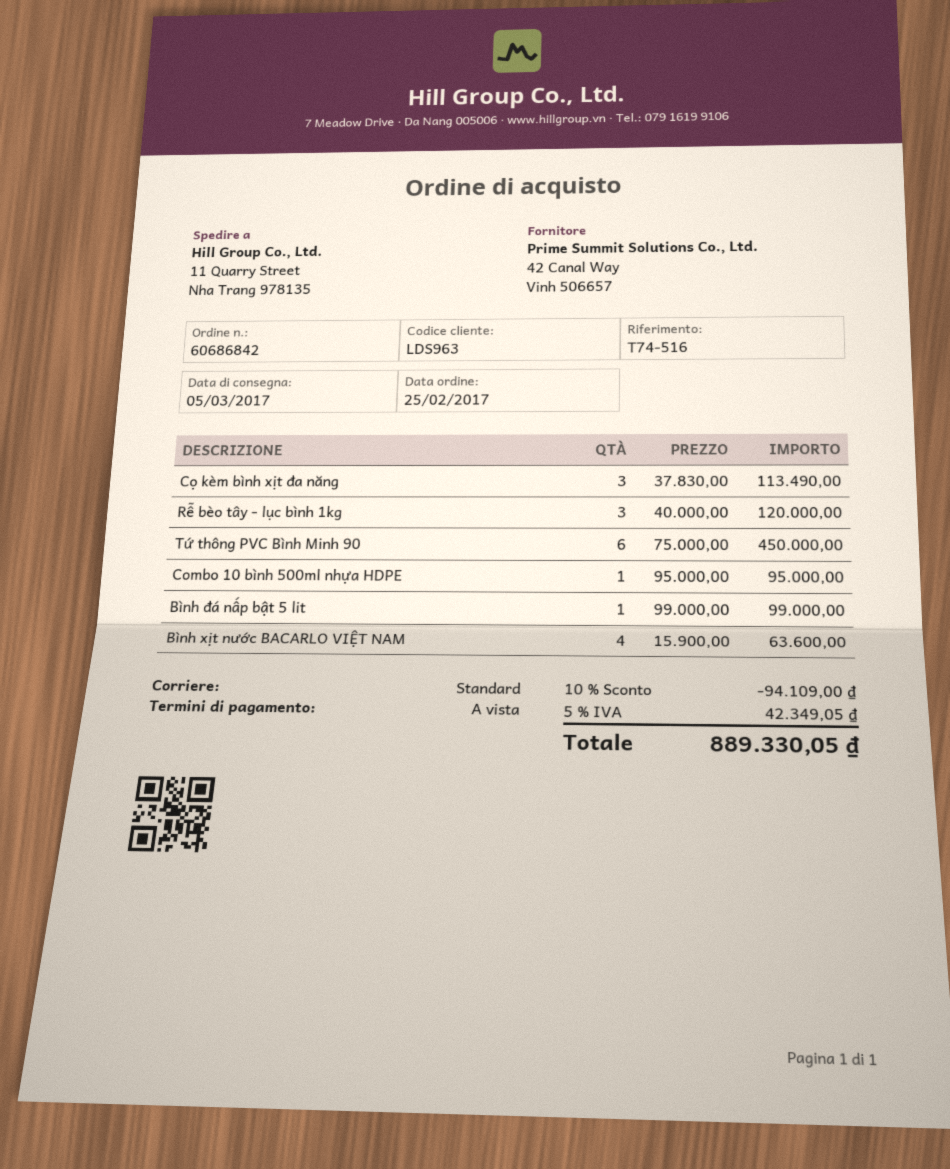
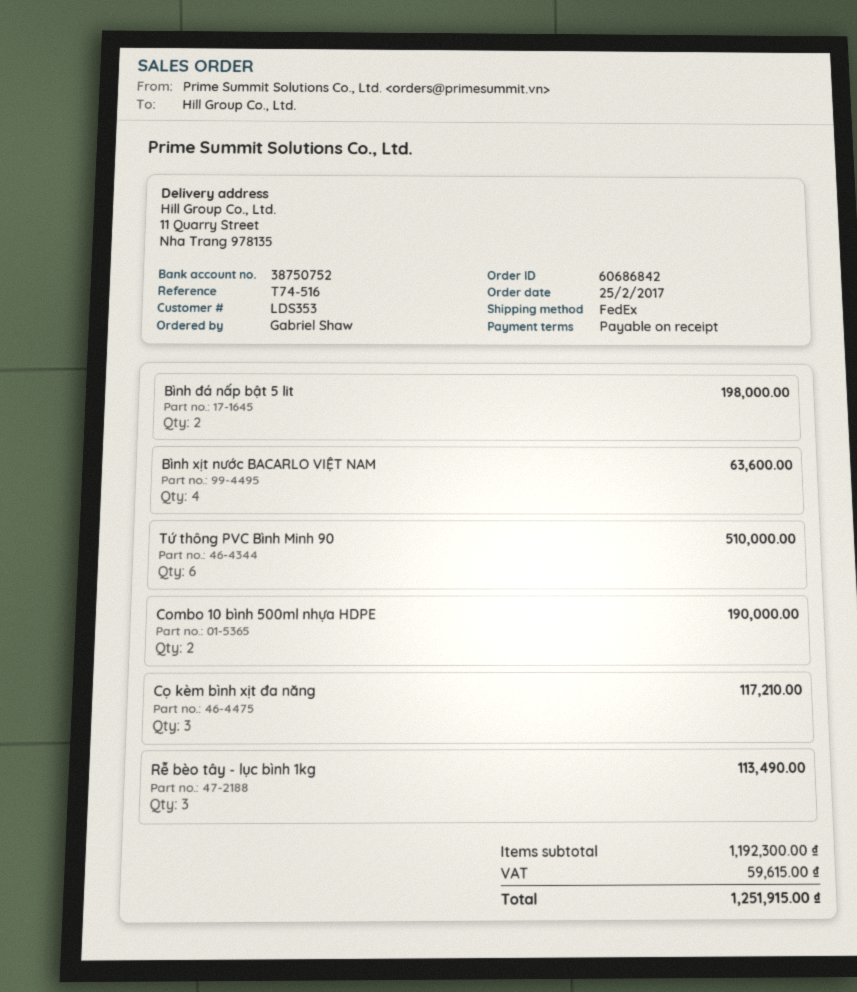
customer number: LDS963 -> LDS353
shipping method: standard -> FedEx
Cọ kèm bình xịt đa năng: 3 for 113490.00 -> 3 for 117210.00
Rễ bèo tây - lục bình 1kg: 3 for 120000.00 -> 3 for 113490.00
Tứ thông PVC Bình Minh 90: 6 for 450000.00 -> 6 for 510000.00
Combo 10 bình 500ml nhựa HDPE: 1 for 95000.00 -> 2 for 190000.00
Bình đá nấp bật 5 lit: 1 for 99000.00 -> 2 for 198000.00
discount: 10% = 94109.00 -> none
tax: 42349.05 -> 59615.00
total: 889330.05 -> 1251915.00

